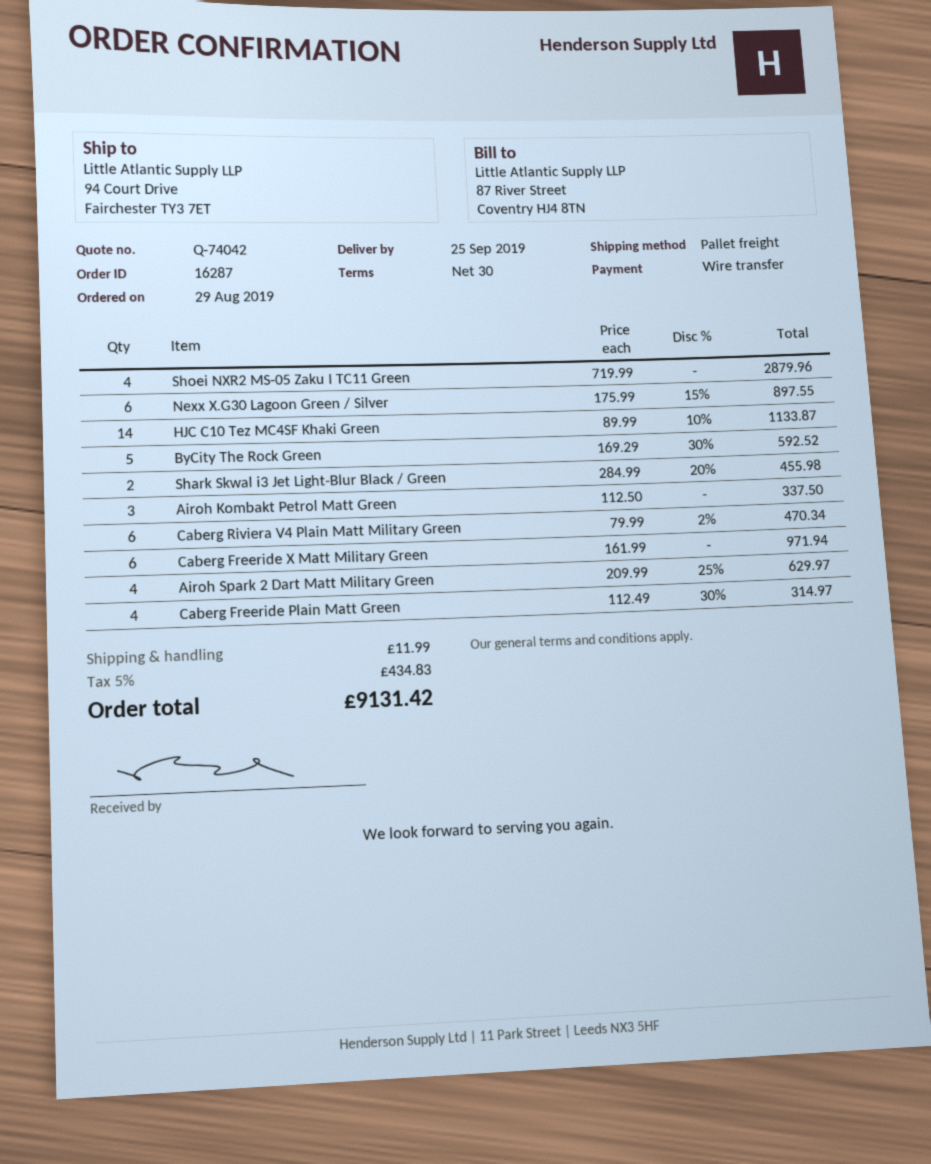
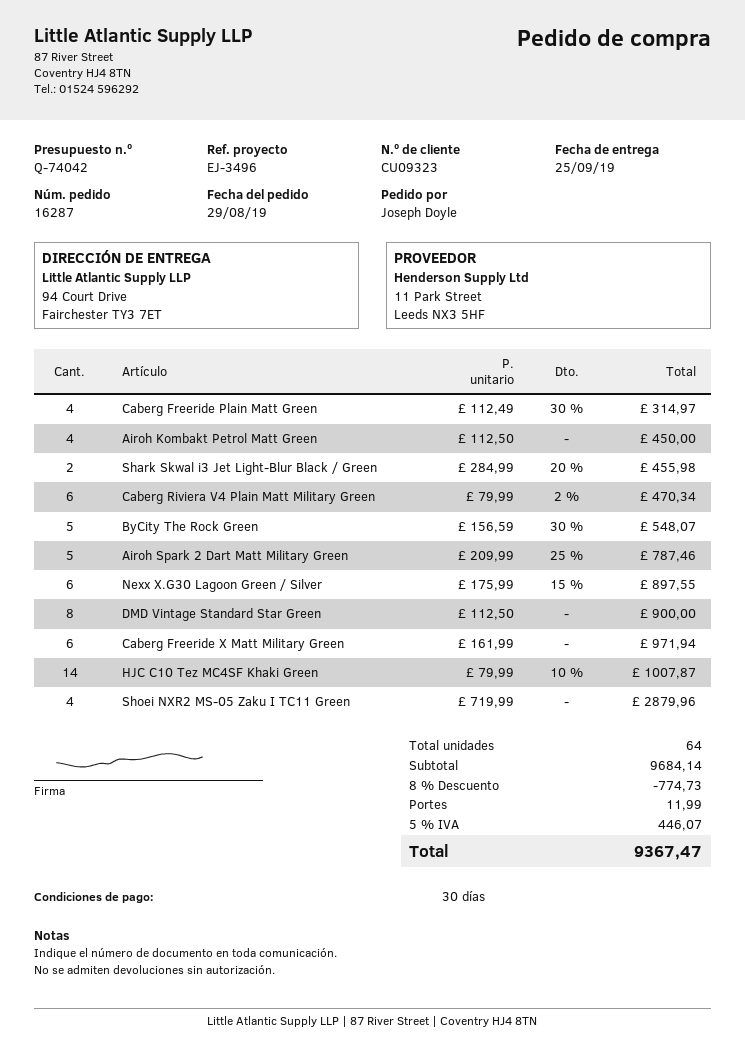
HJC C10 Tez MC4SF Khaki Green: 14 x 89.99 - 10% = 1133.87 -> 14 x 79.99 - 10% = 1007.87
ByCity The Rock Green: 5 x 169.29 - 30% = 592.52 -> 5 x 156.59 - 30% = 548.07
Airoh Kombakt Petrol Matt Green: 3 x 112.50 = 337.50 -> 4 x 112.50 = 450.00
Airoh Spark 2 Dart Matt Military Green: 4 x 209.99 - 25% = 629.97 -> 5 x 209.99 - 25% = 787.46
DMD Vintage Standard Star Green: none -> 8 x 112.50 = 900.00
discount: none -> 8% = 774.73
tax: 5% = 434.83 -> 5% = 446.07
total: 9131.42 -> 9367.47

